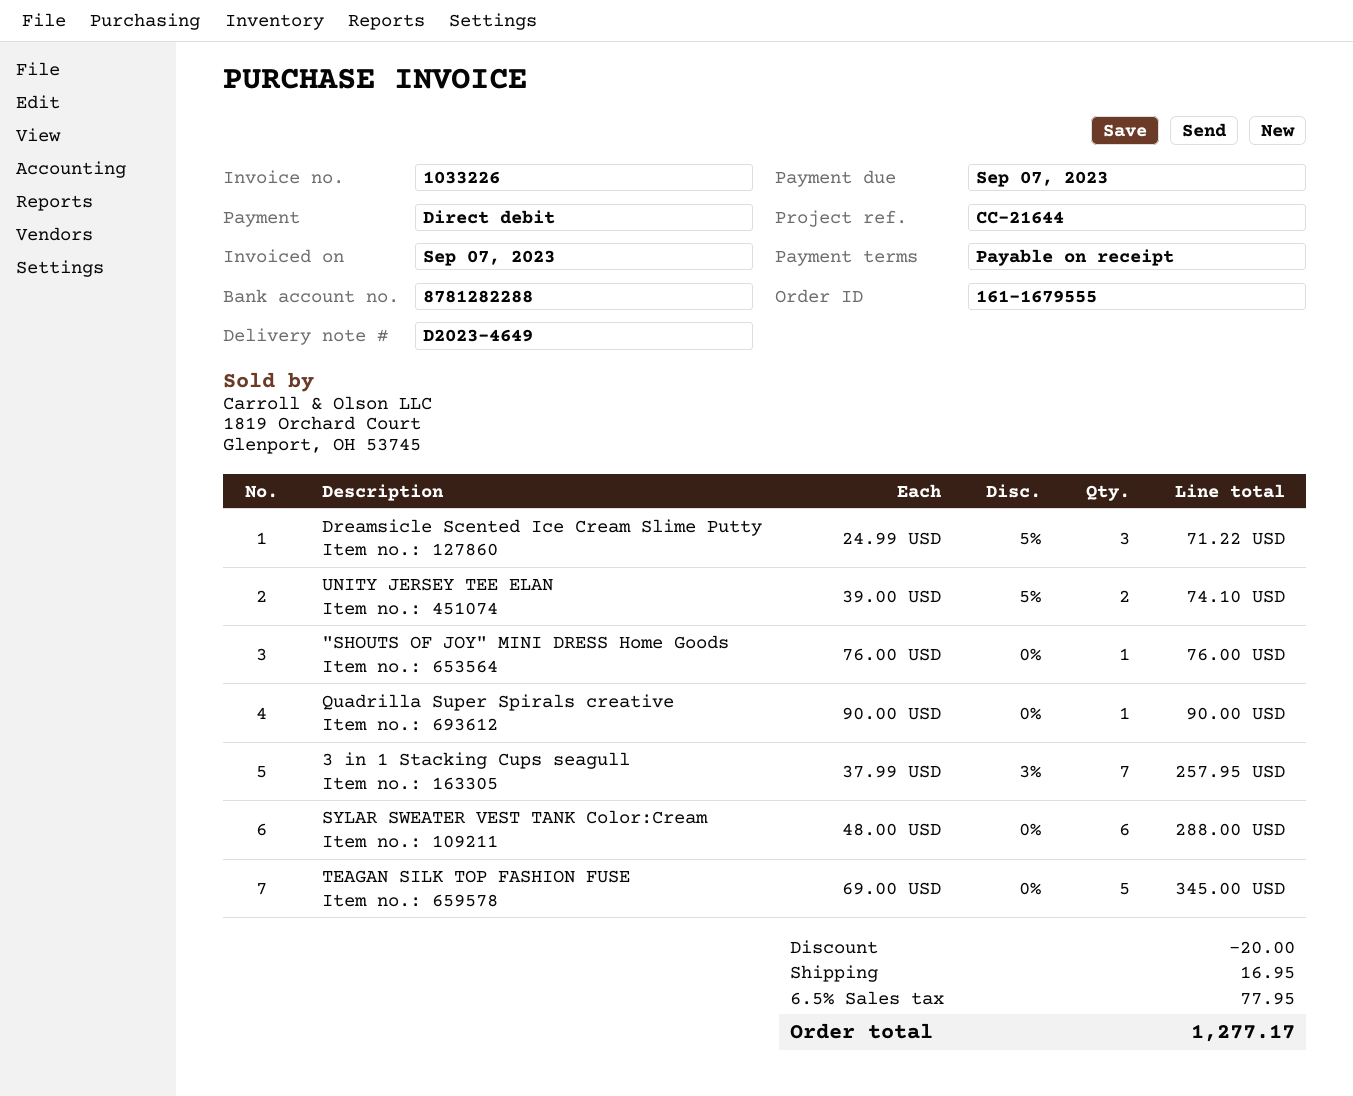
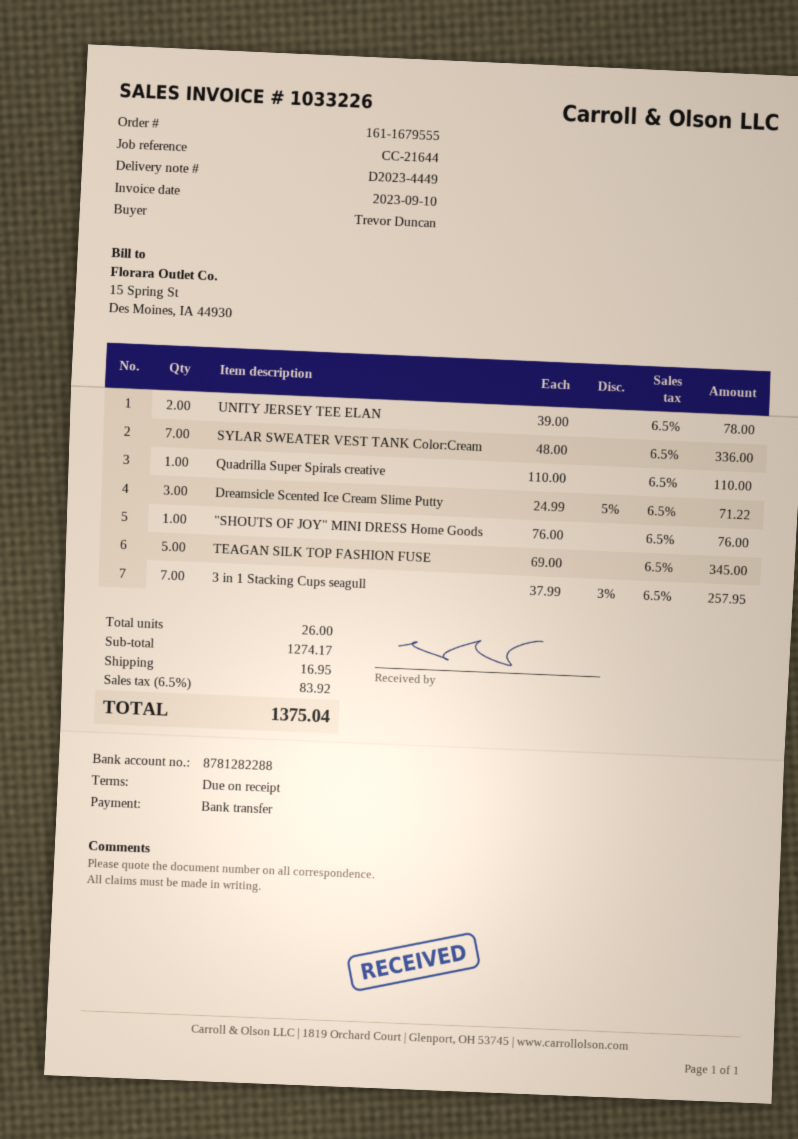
delivery note number: D2023-4649 -> D2023-4449
invoice date: 2023-09-07 -> 2023-09-10
payment method: direct debit -> bank transfer
UNITY JERSEY TEE ELAN: 2 x 39.00 - 5% = 74.10 -> 2 x 39.00 = 78.00
Quadrilla Super Spirals creative: 1 x 90.00 = 90.00 -> 1 x 110.00 = 110.00
SYLAR SWEATER VEST TANK Color:Cream: 6 x 48.00 = 288.00 -> 7 x 48.00 = 336.00
discount: 20.00 -> none
tax: 6.5% = 77.95 -> 6.5% = 83.92
total: 1277.17 -> 1375.04

